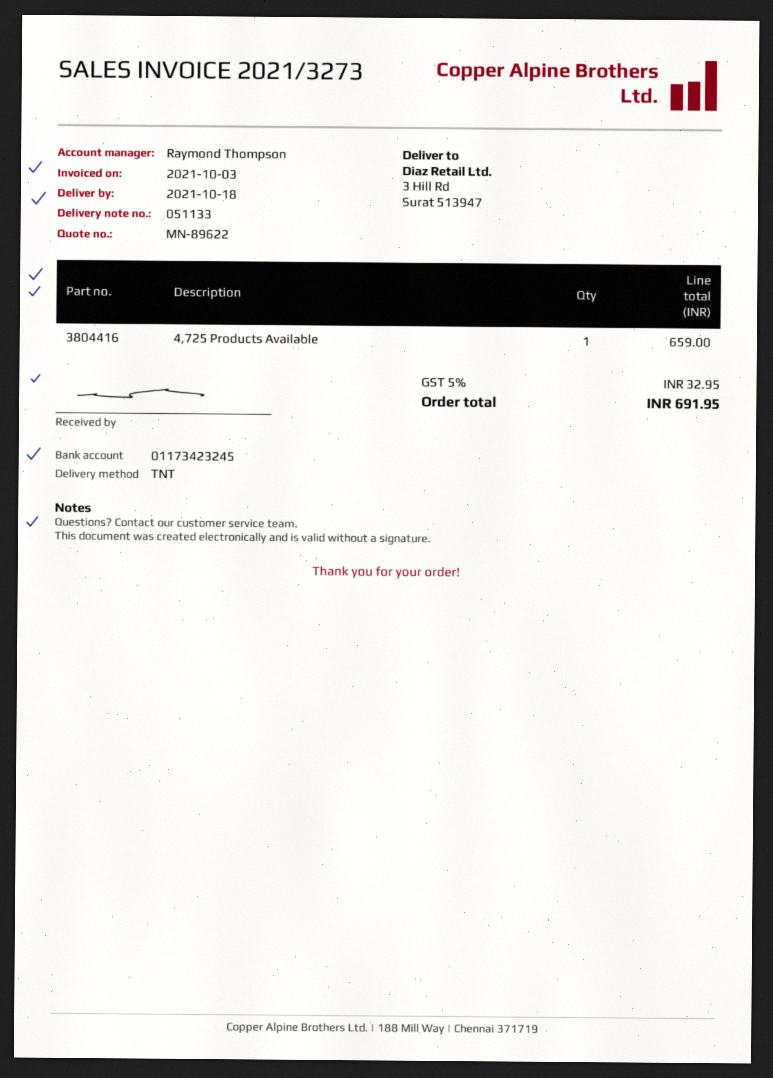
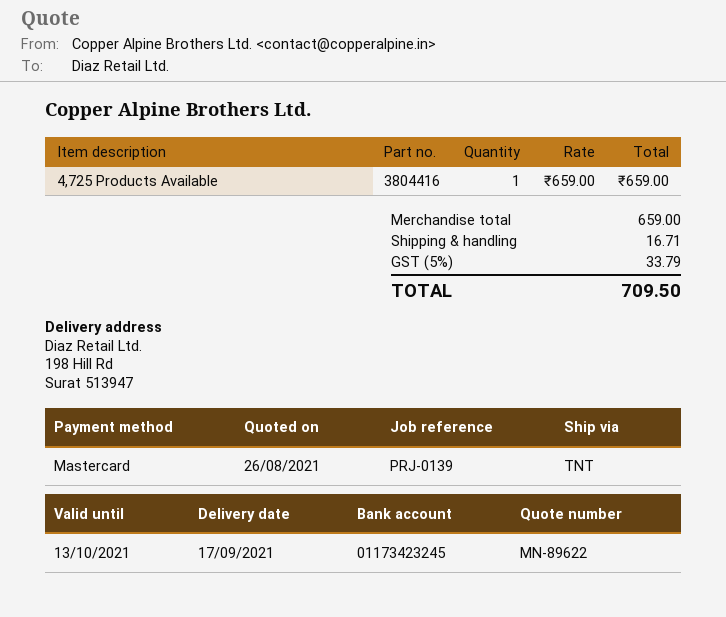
delivery date: 2021-10-18 -> 2021-09-17
ship to: 3 Hill Rd, Surat 513947 -> 198 Hill Rd, Surat 513947
shipping: none -> 16.71
tax: 5% = 32.95 -> 5% = 33.79
total: 691.95 -> 709.50

